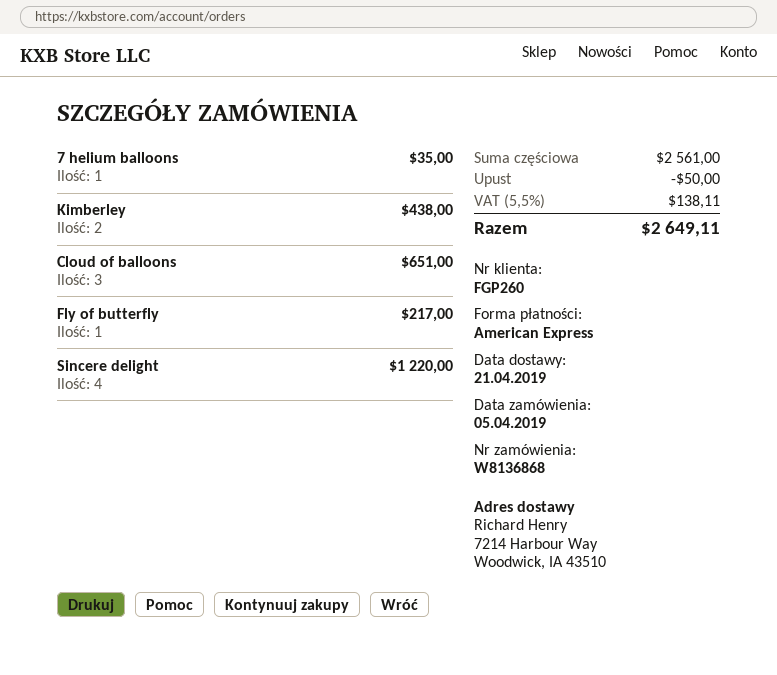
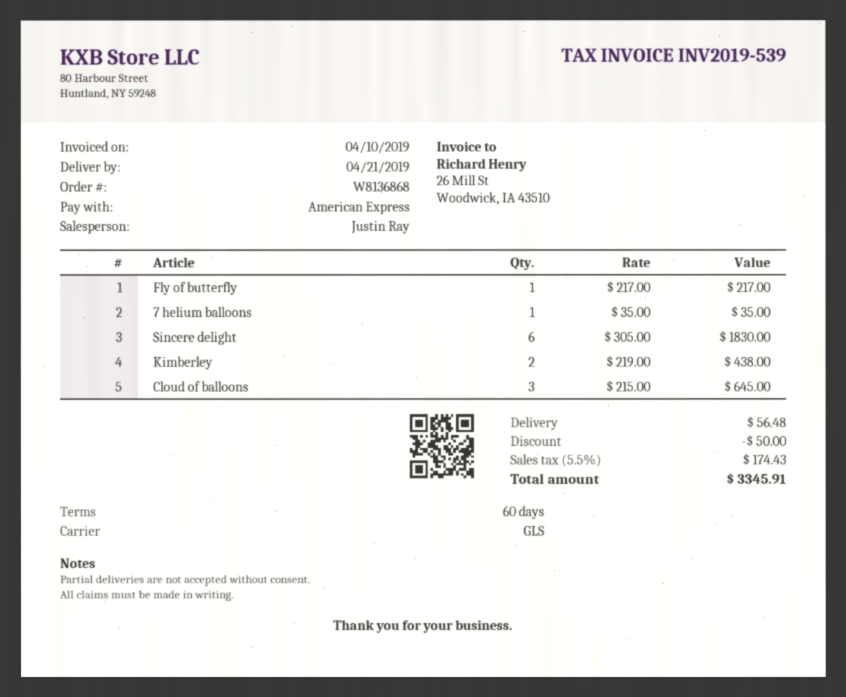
Cloud of balloons: 3 for 651.00 -> 3 for 645.00
Sincere delight: 4 for 1220.00 -> 6 for 1830.00
shipping: none -> 56.48
tax: 5.5% = 138.11 -> 5.5% = 174.43
total: 2649.11 -> 3345.91

